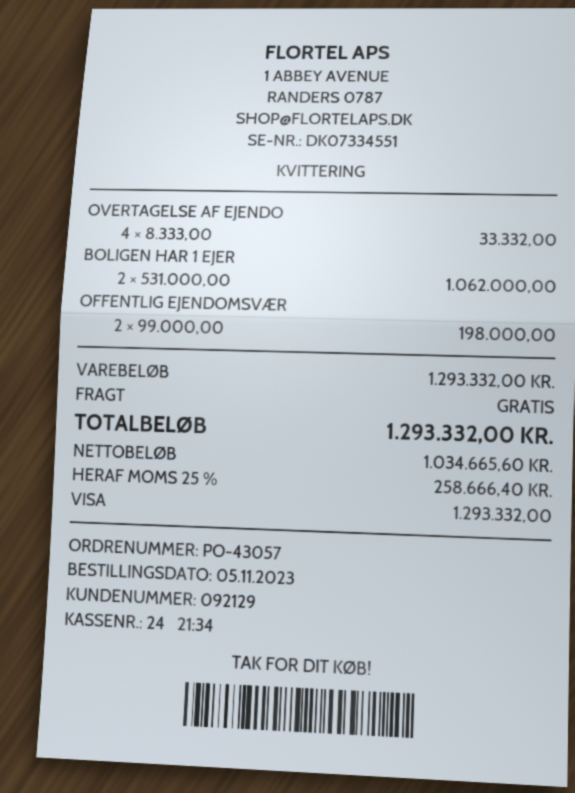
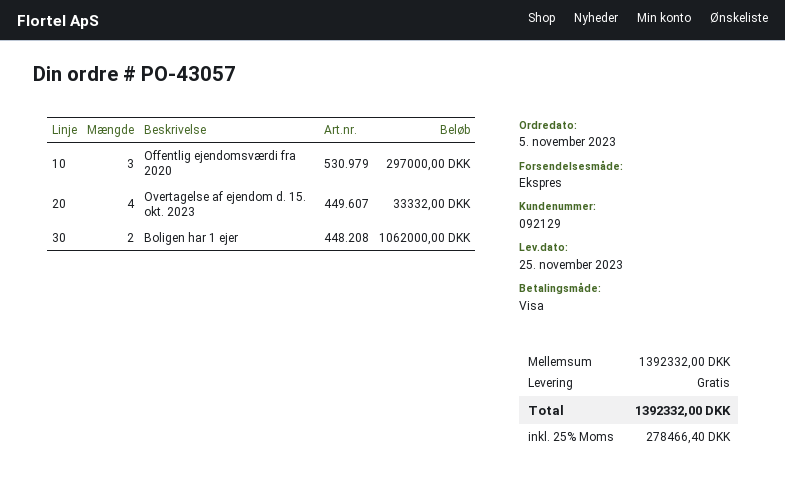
OFFENTLIG EJENDOMSVÆR: 2 for 198000.00 -> 3 for 297000.00
subtotal: 1293332.00 -> 1392332.00
tax: 25% = 258666.40 -> 25% = 278466.40
total: 1293332.00 -> 1392332.00

